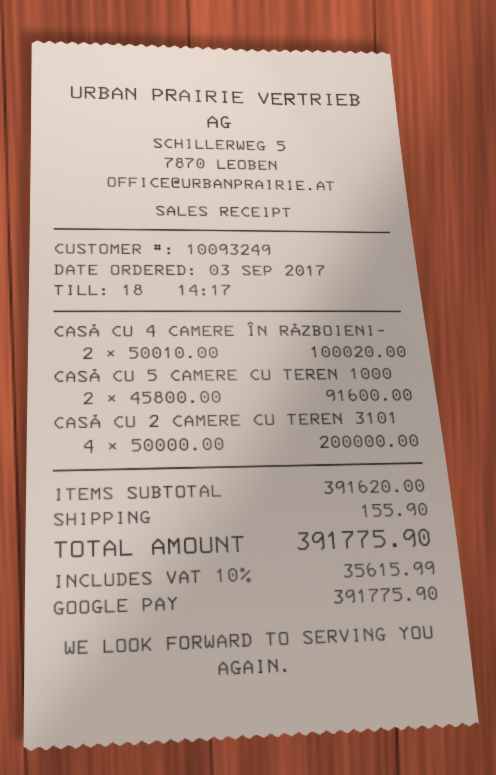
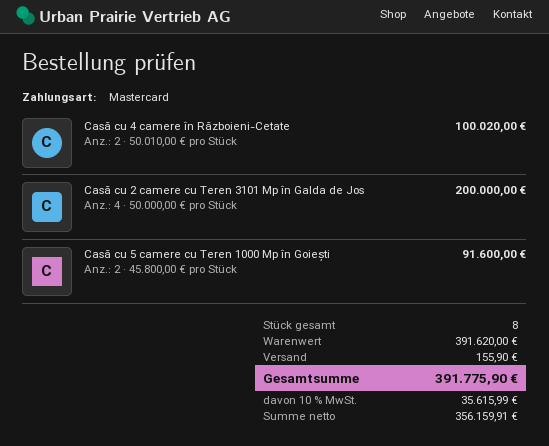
payment method: Google Pay -> Mastercard

